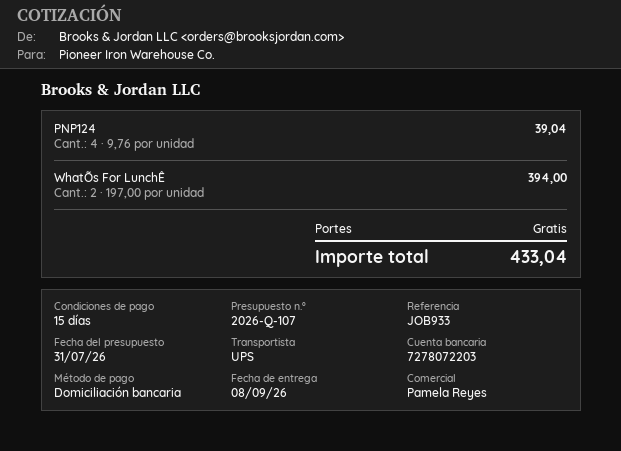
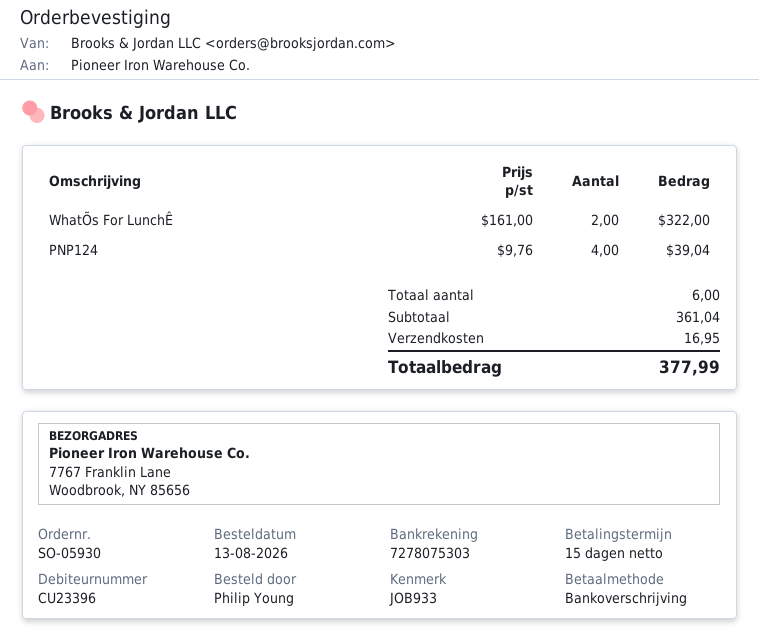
payment method: direct debit -> bank transfer
bank account: 7278072203 -> 7278075303
WhatÕs For LunchÊ: 2 x 197.00 = 394.00 -> 2 x 161.00 = 322.00
shipping: 0.00 -> 16.95
total: 433.04 -> 377.99

